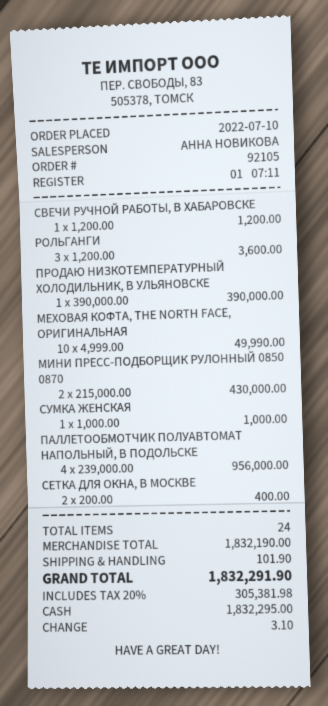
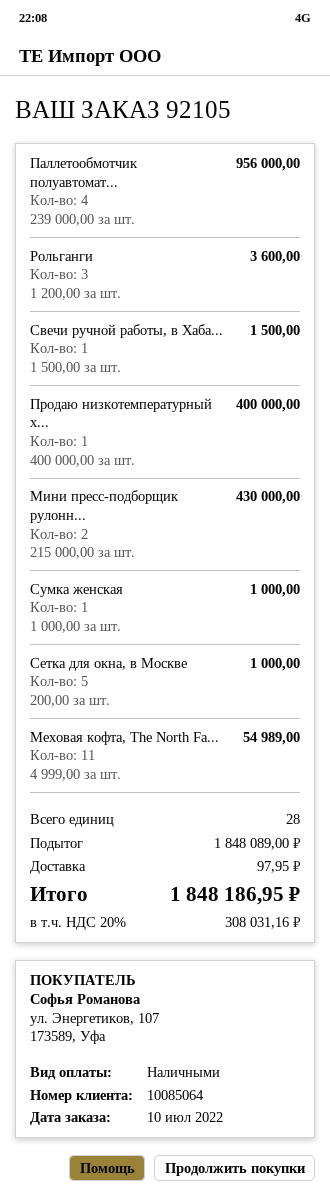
СВЕЧИ РУЧНОЙ РАБОТЫ, В ХАБАРОВСКЕ: 1 x 1200.00 = 1200.00 -> 1 x 1500.00 = 1500.00
ПРОДАЮ НИЗКОТЕМПЕРАТУРНЫЙ ХОЛОДИЛЬНИК, В УЛЬЯНОВСКЕ: 1 x 390000.00 = 390000.00 -> 1 x 400000.00 = 400000.00
МЕХОВАЯ КОФТА, THE NORTH FACE, ОРИГИНАЛЬНАЯ: 10 x 4999.00 = 49990.00 -> 11 x 4999.00 = 54989.00
СЕТКА ДЛЯ ОКНА, В МОСКВЕ: 2 x 200.00 = 400.00 -> 5 x 200.00 = 1000.00
total quantity: 24 -> 28
subtotal: 1832190.00 -> 1848089.00
shipping: 101.90 -> 97.95
tax: 20% = 305381.98 -> 20% = 308031.16
total: 1832291.90 -> 1848186.95

